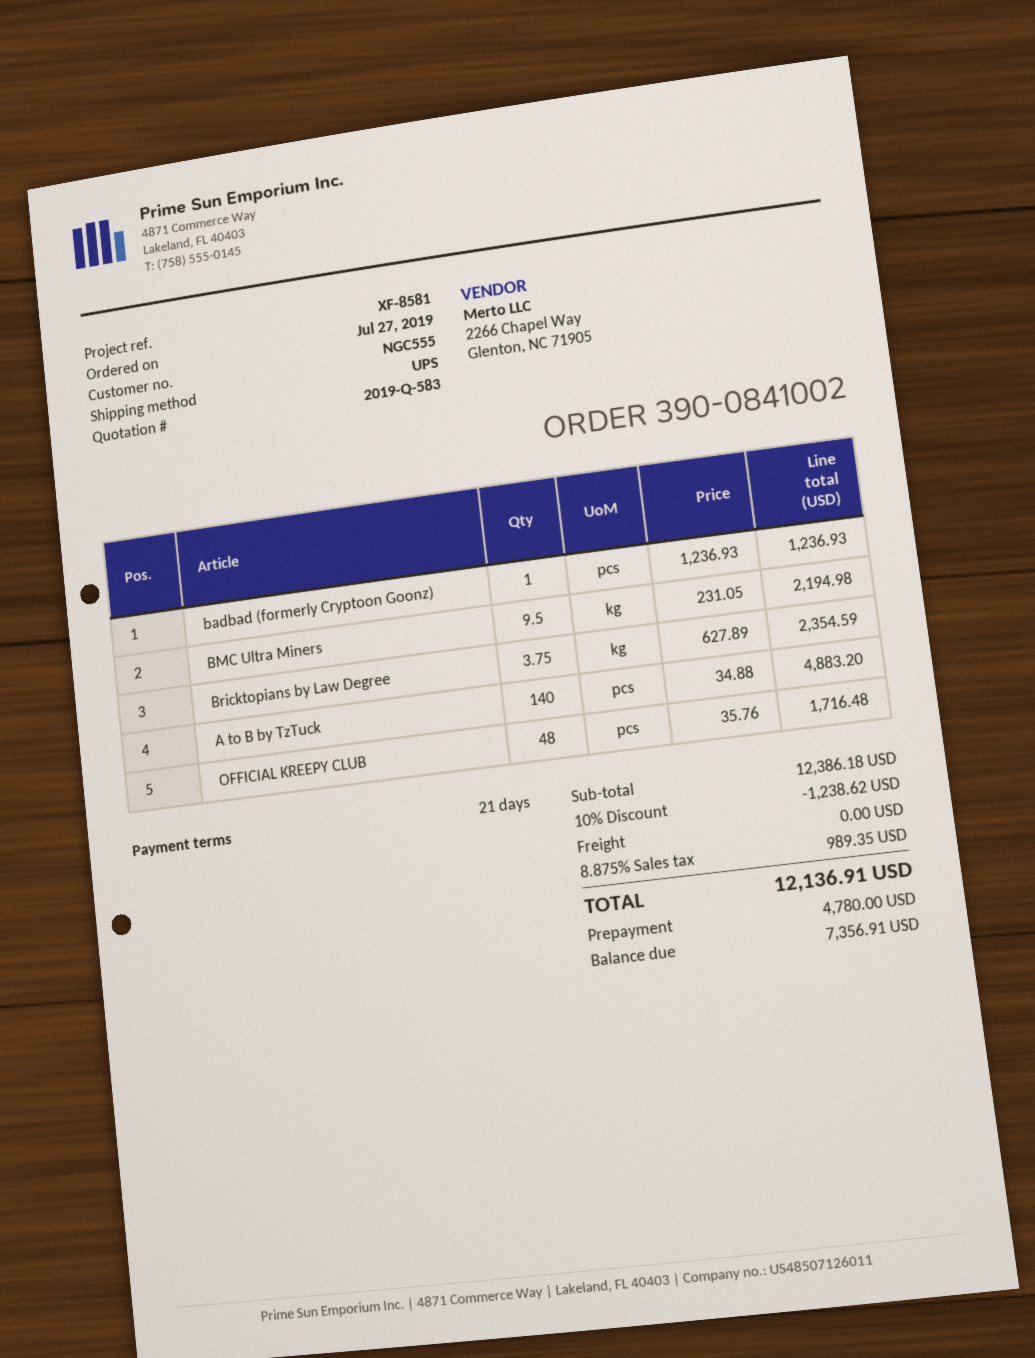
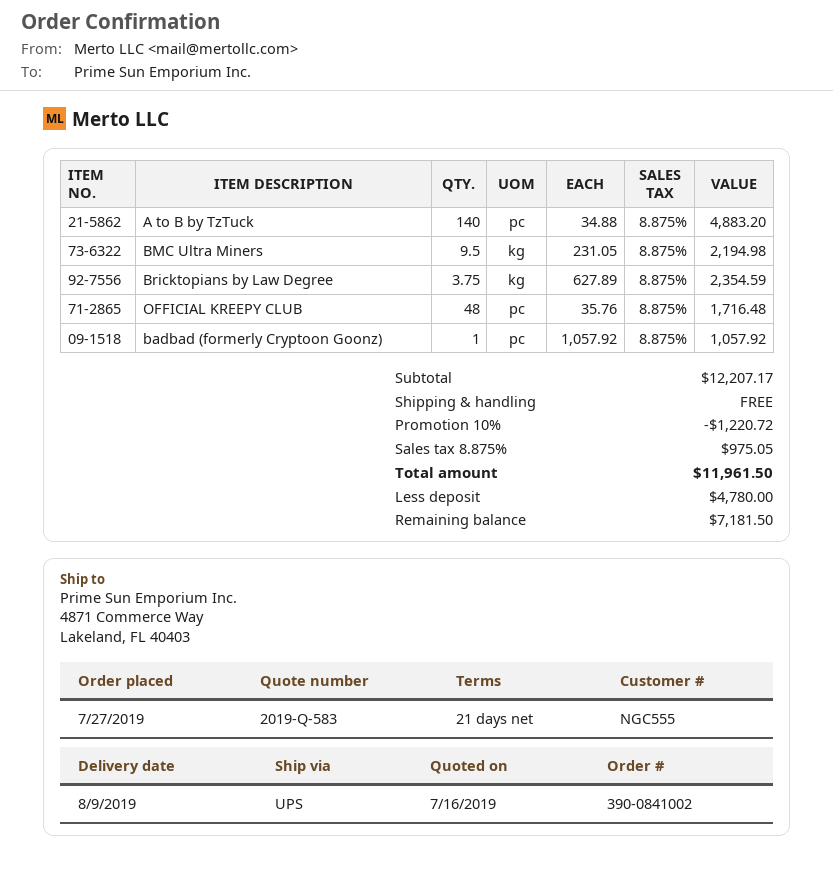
badbad (formerly Cryptoon Goonz): 1 x 1236.93 = 1236.93 -> 1 x 1057.92 = 1057.92
subtotal: 12386.18 -> 12207.17
discount: 10% = 1238.62 -> 10% = 1220.72
tax: 8.875% = 989.35 -> 8.875% = 975.05
total: 12136.91 -> 11961.50
balance: 7356.91 -> 7181.50

